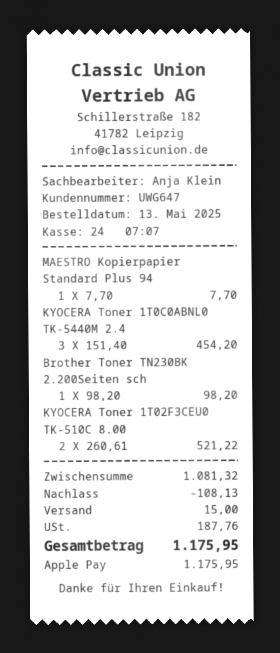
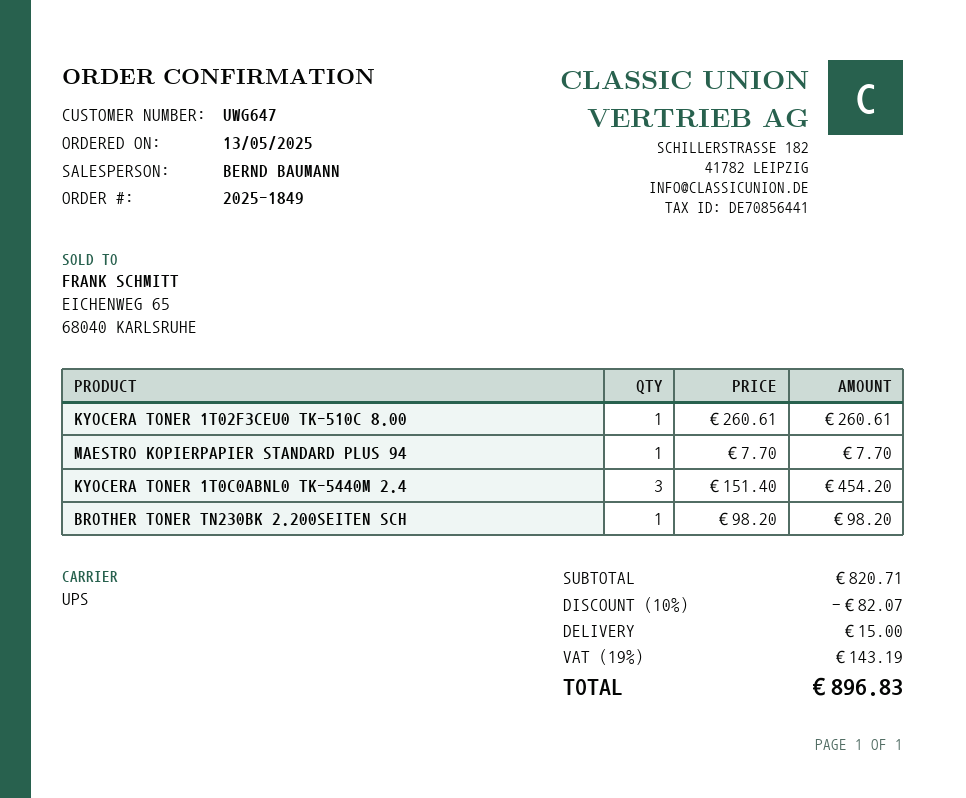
sales rep: Anja Klein -> BERND BAUMANN
KYOCERA Toner 1T02F3CEU0 TK-510C 8.00: 2 x 260.61 = 521.22 -> 1 x 260.61 = 260.61
subtotal: 1081.32 -> 820.71
discount: 108.13 -> 82.07
tax: 187.76 -> 143.19
total: 1175.95 -> 896.83

